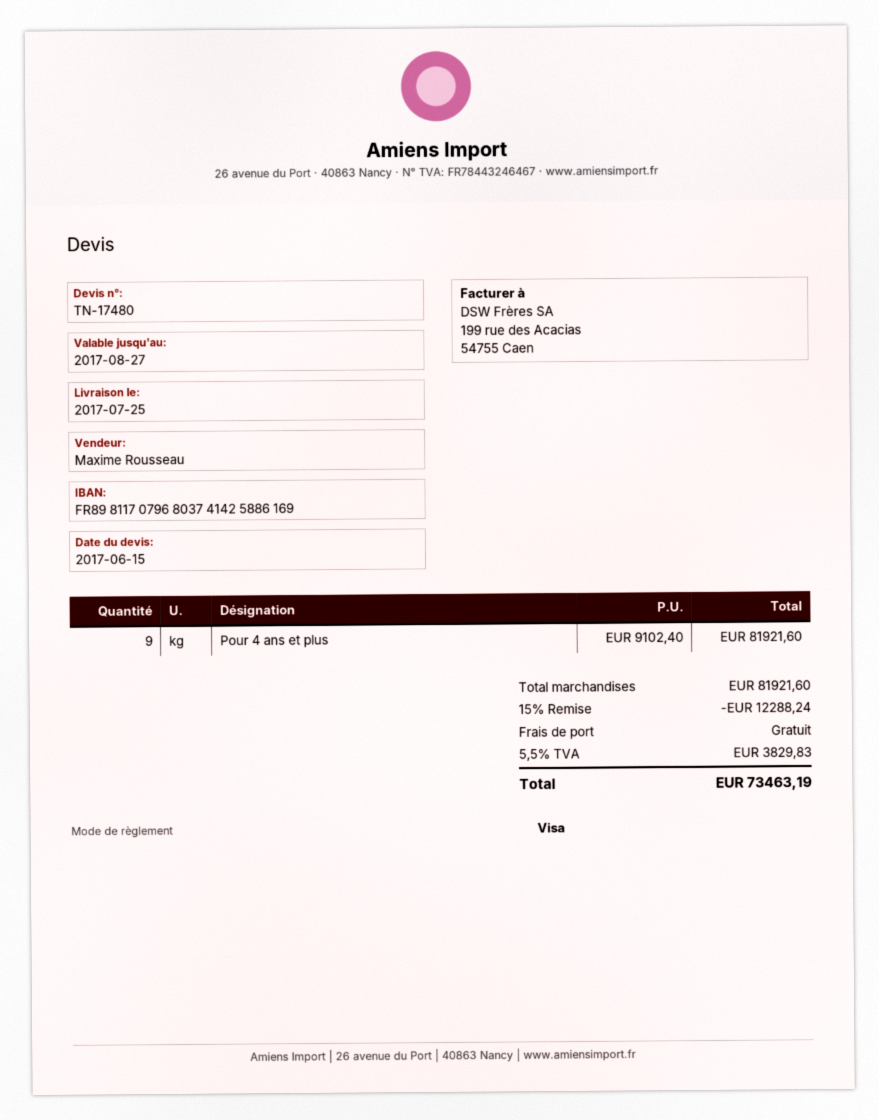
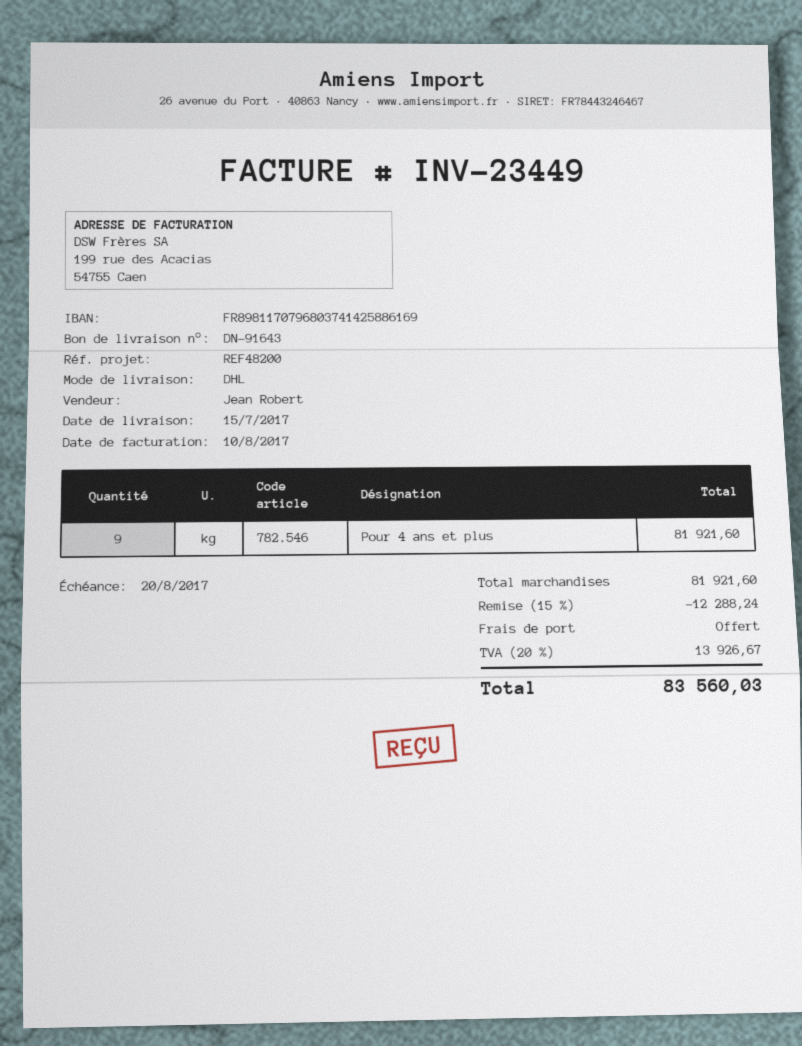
delivery date: 2017-07-25 -> 2017-07-15
sales rep: Maxime Rousseau -> Jean Robert
tax: 5.5% = 3829.83 -> 20% = 13926.67
total: 73463.19 -> 83560.03

